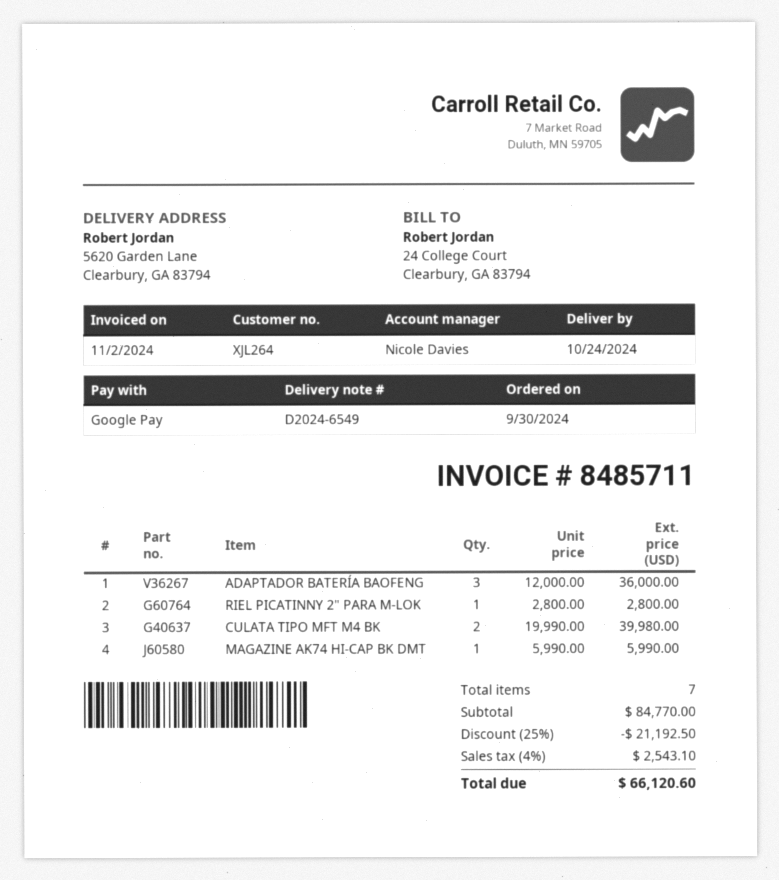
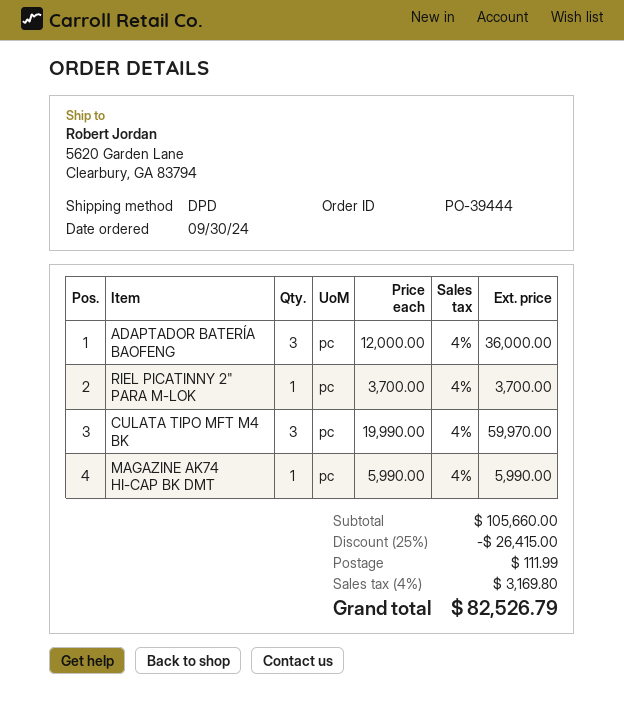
RIEL PICATINNY 2" PARA M-LOK: 1 x 2800.00 = 2800.00 -> 1 x 3700.00 = 3700.00
CULATA TIPO MFT M4 BK: 2 x 19990.00 = 39980.00 -> 3 x 19990.00 = 59970.00
subtotal: 84770.00 -> 105660.00
discount: 25% = 21192.50 -> 25% = 26415.00
shipping: none -> 111.99
tax: 4% = 2543.10 -> 4% = 3169.80
total: 66120.60 -> 82526.79

